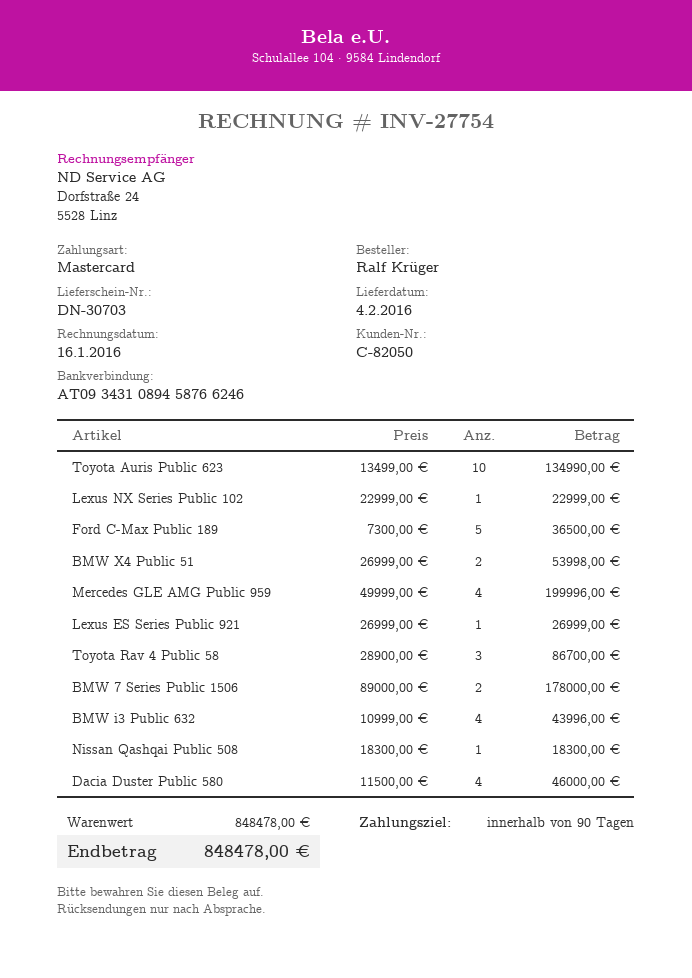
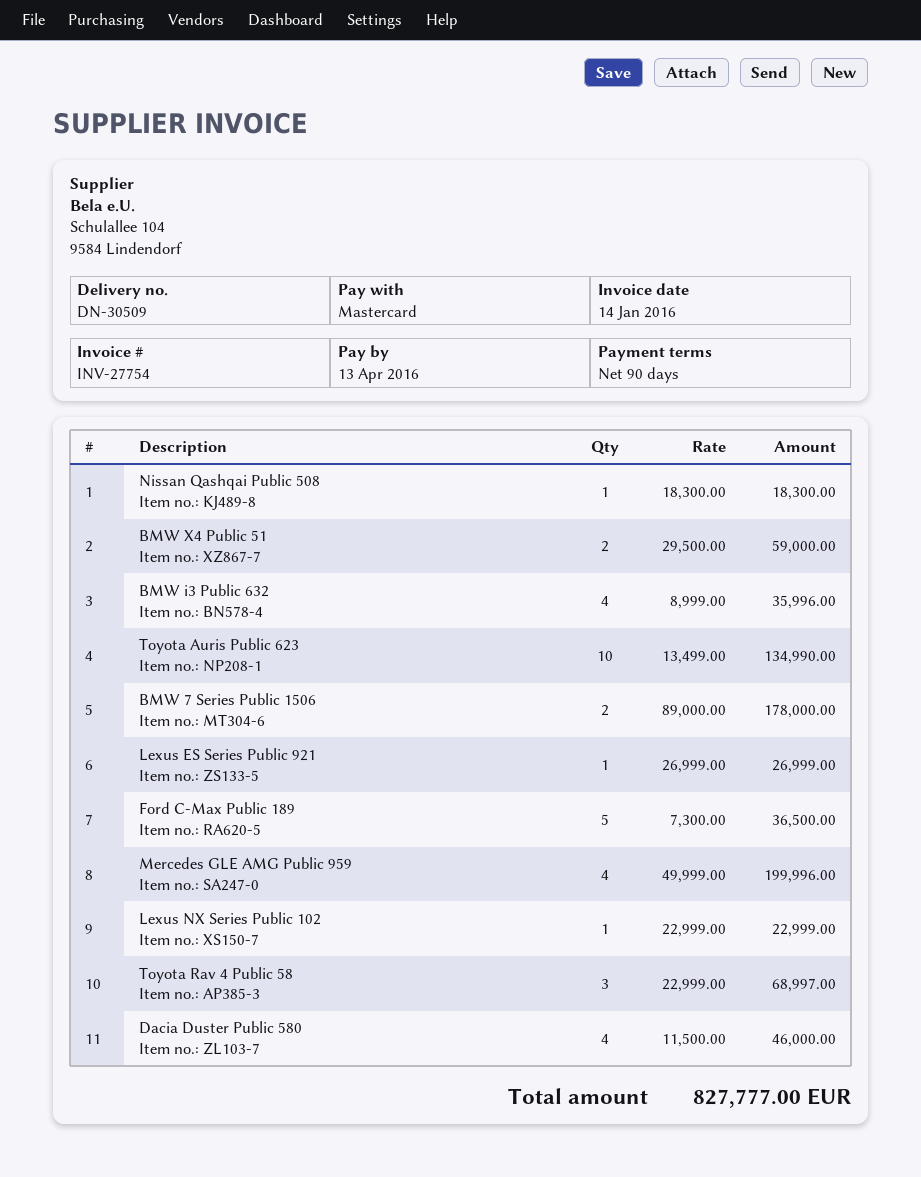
delivery note number: DN-30703 -> DN-30509
invoice date: 2016-01-16 -> 2016-01-14
BMW X4 Public 51: 2 x 26999.00 = 53998.00 -> 2 x 29500.00 = 59000.00
Toyota Rav 4 Public 58: 3 x 28900.00 = 86700.00 -> 3 x 22999.00 = 68997.00
BMW i3 Public 632: 4 x 10999.00 = 43996.00 -> 4 x 8999.00 = 35996.00
total: 848478.00 -> 827777.00

